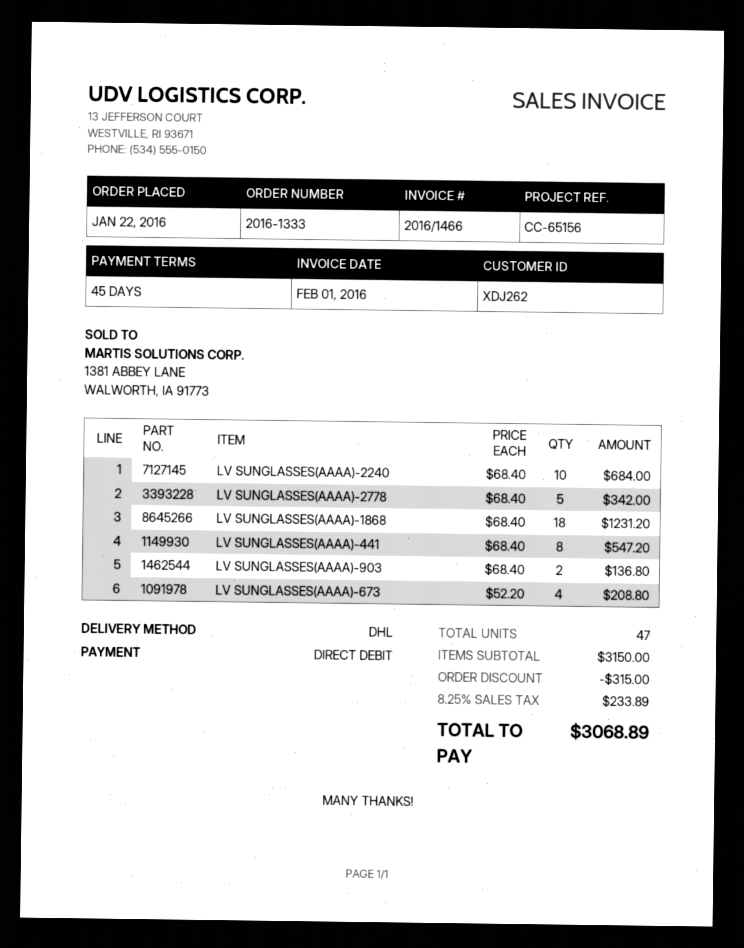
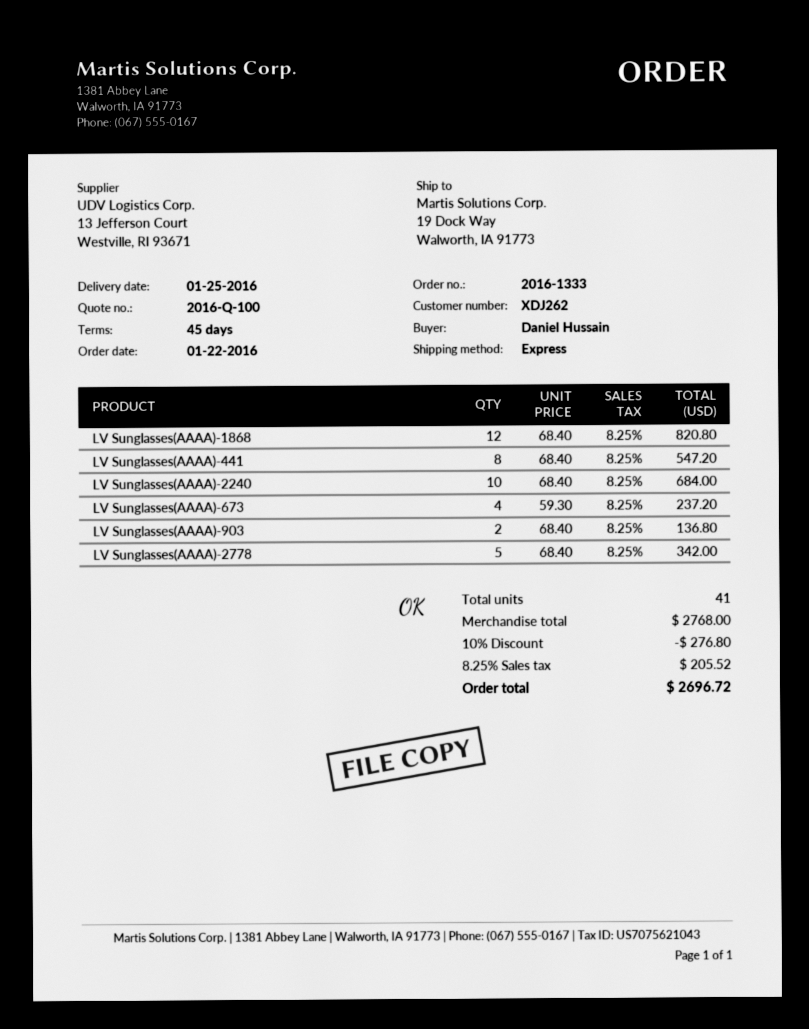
shipping method: DHL -> express
LV SUNGLASSES(AAAA)-1868: 18 x 68.40 = 1231.20 -> 12 x 68.40 = 820.80
LV SUNGLASSES(AAAA)-673: 4 x 52.20 = 208.80 -> 4 x 59.30 = 237.20
total quantity: 47 -> 41
subtotal: 3150.00 -> 2768.00
discount: 315.00 -> 276.80
tax: 8.25% = 233.89 -> 8.25% = 205.52
total: 3068.89 -> 2696.72

